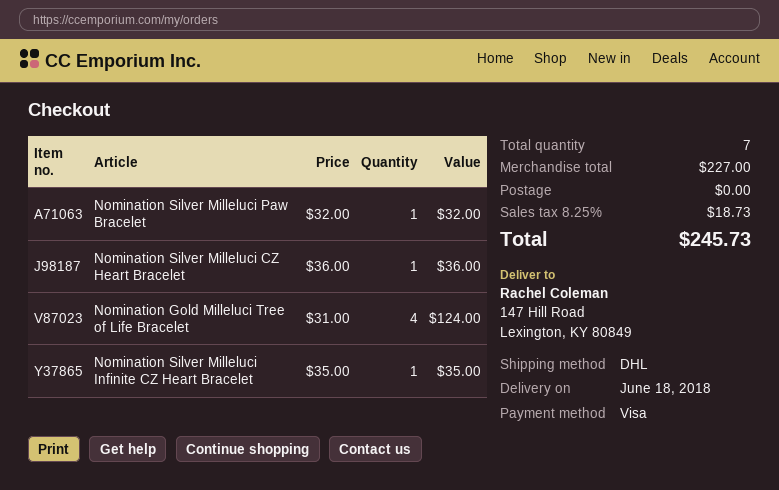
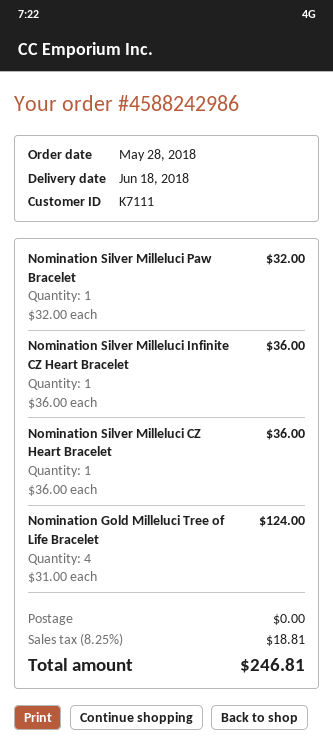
Nomination Silver Milleluci Infinite CZ Heart Bracelet: 1 x 35.00 = 35.00 -> 1 x 36.00 = 36.00
tax: 8.25% = 18.73 -> 8.25% = 18.81
total: 245.73 -> 246.81

